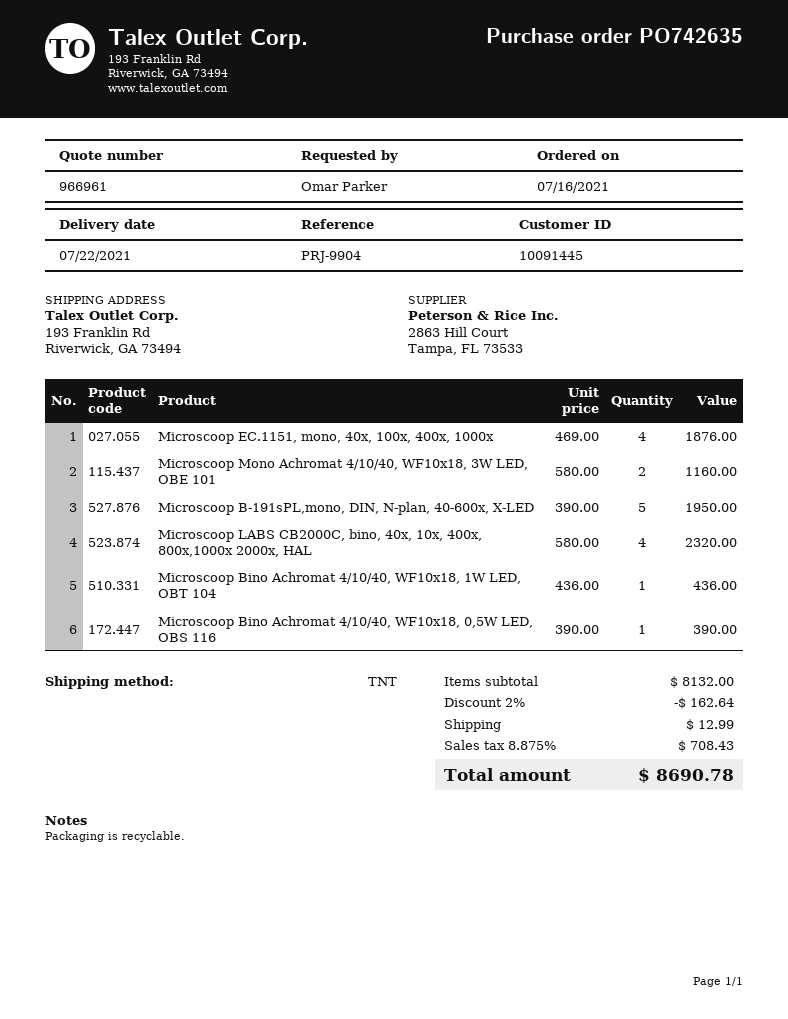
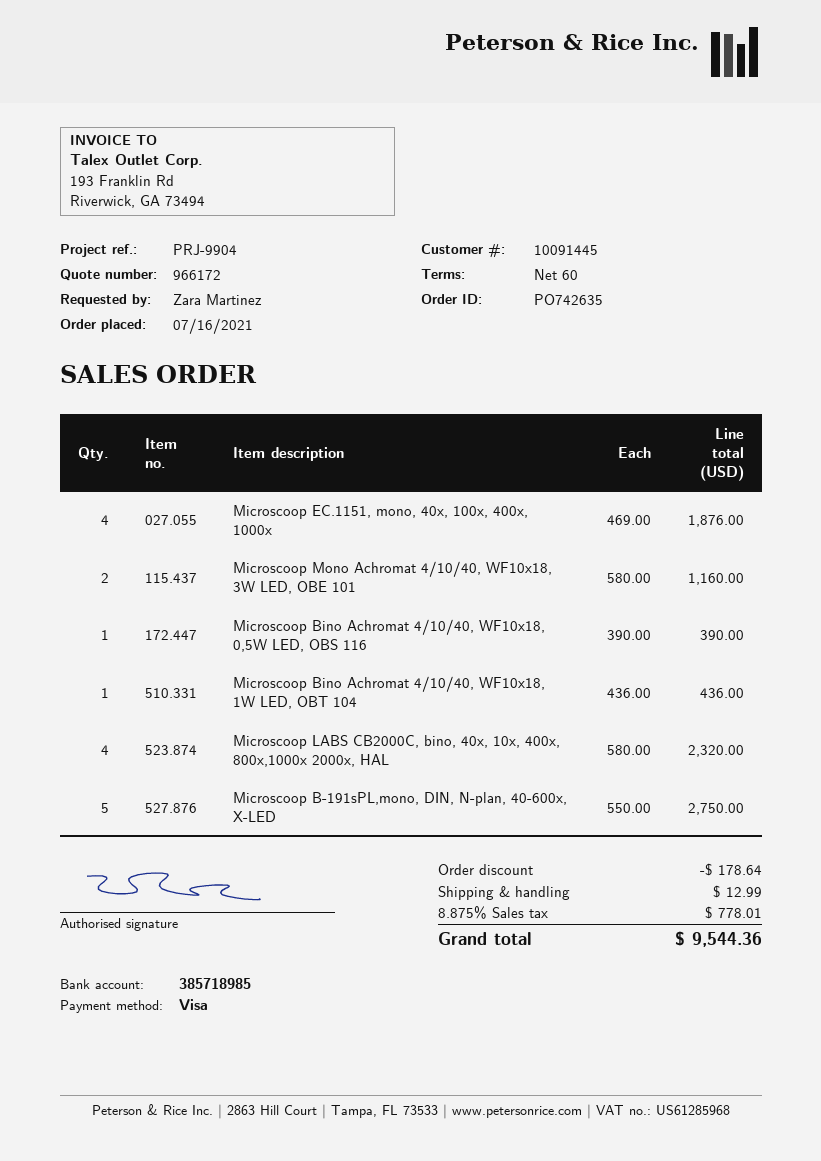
quote number: 966961 -> 966172
ordered by: Omar Parker -> Zara Martinez
Microscoop B-191sPL,mono, DIN, N-plan, 40-600x, X-LED: 5 x 390.00 = 1950.00 -> 5 x 550.00 = 2750.00
discount: 162.64 -> 178.64
tax: 8.875% = 708.43 -> 8.875% = 778.01
total: 8690.78 -> 9544.36

